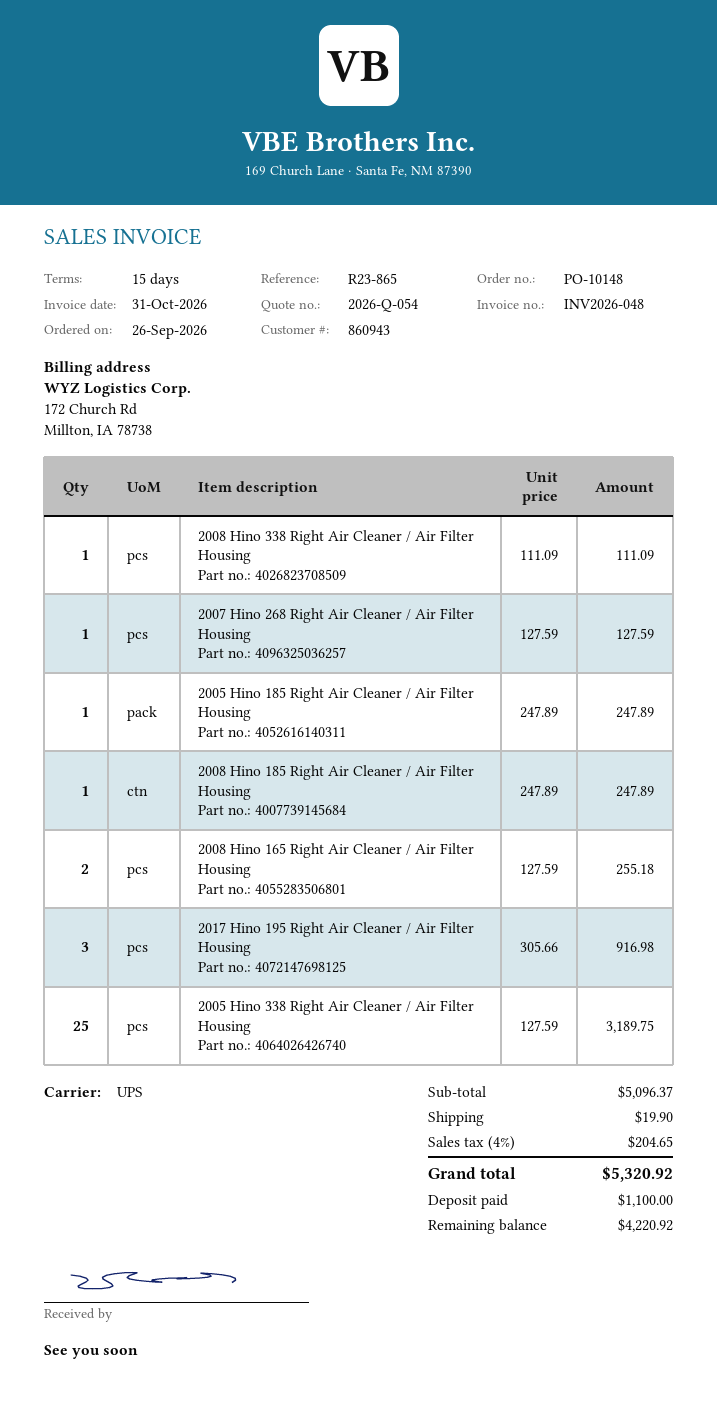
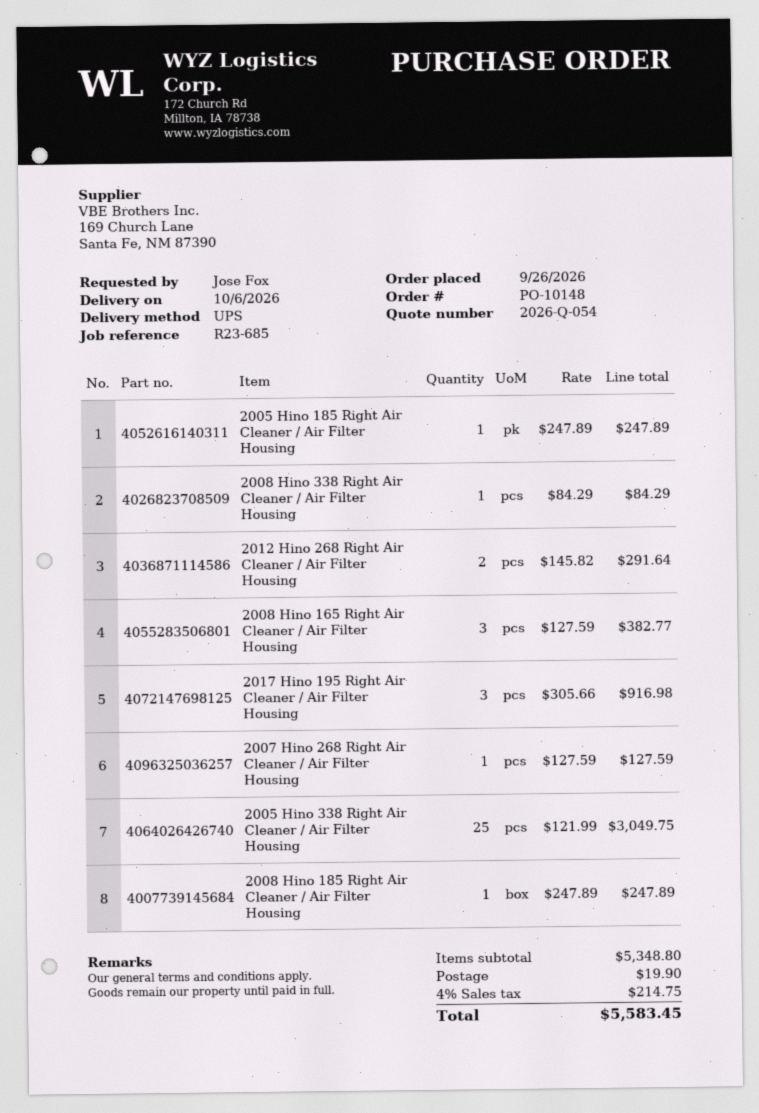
reference: R23-865 -> R23-685
2008 Hino 338 Right Air Cleaner / Air Filter Housing: 1 x 111.09 = 111.09 -> 1 x 84.29 = 84.29
2008 Hino 165 Right Air Cleaner / Air Filter Housing: 2 x 127.59 = 255.18 -> 3 x 127.59 = 382.77
2005 Hino 338 Right Air Cleaner / Air Filter Housing: 25 x 127.59 = 3189.75 -> 25 x 121.99 = 3049.75
2012 Hino 268 Right Air Cleaner / Air Filter Housing: none -> 2 x 145.82 = 291.64
subtotal: 5096.37 -> 5348.80
tax: 4% = 204.65 -> 4% = 214.75
total: 5320.92 -> 5583.45

